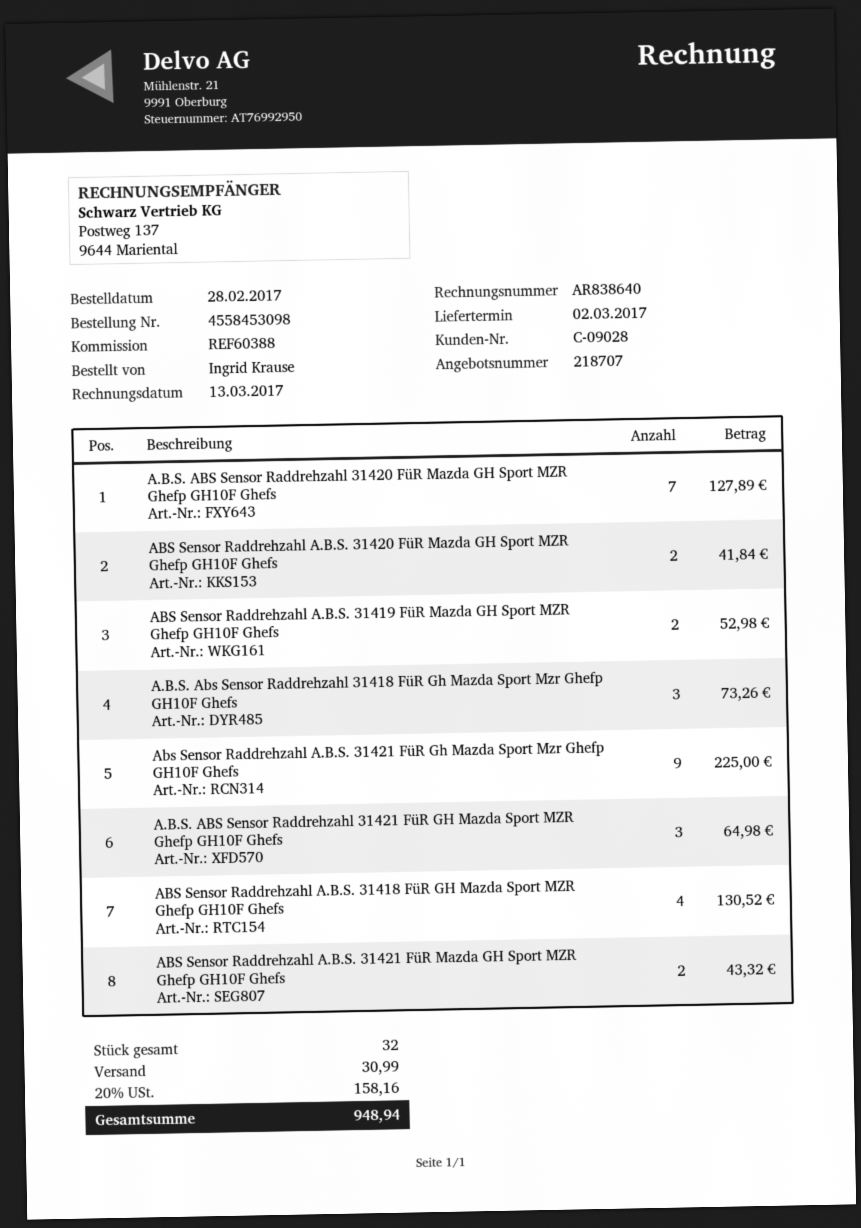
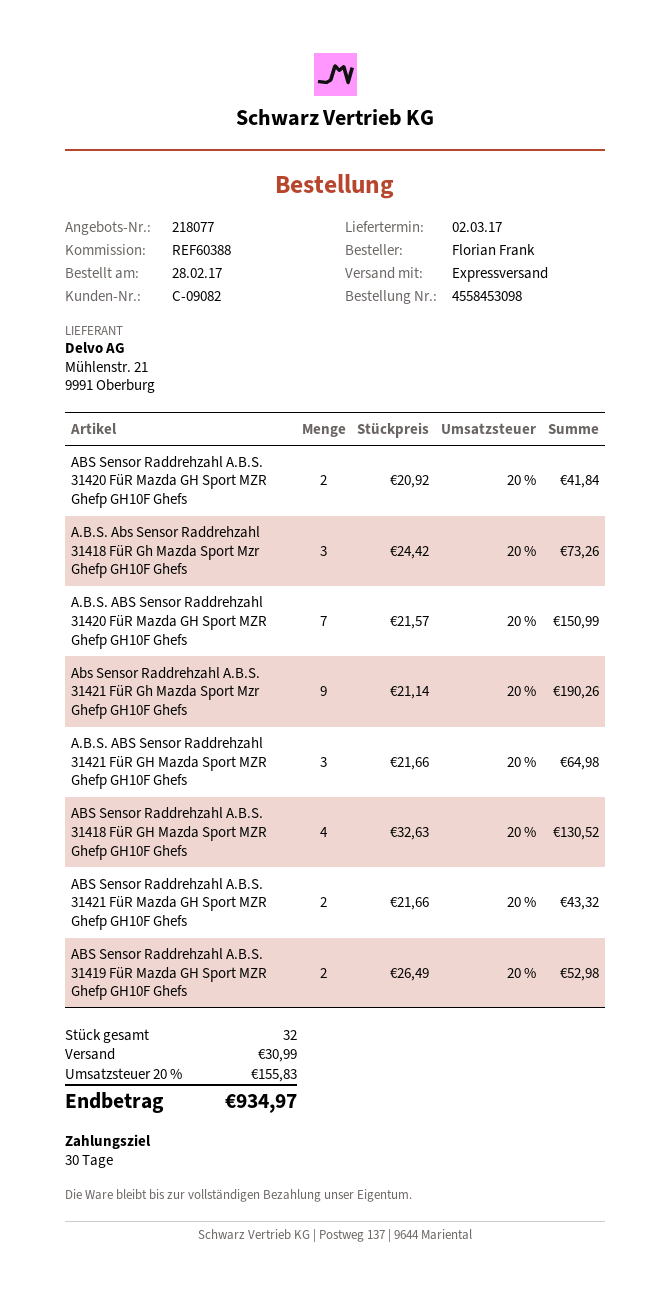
quote number: 218707 -> 218077
customer number: C-09028 -> C-09082
ordered by: Ingrid Krause -> Florian Frank
A.B.S. ABS Sensor Raddrehzahl 31420 FüR Mazda GH Sport MZR Ghefp GH10F Ghefs: 7 for 127.89 -> 7 for 150.99
Abs Sensor Raddrehzahl A.B.S. 31421 FüR Gh Mazda Sport Mzr Ghefp GH10F Ghefs: 9 for 225.00 -> 9 for 190.26
tax: 20% = 158.16 -> 20% = 155.83
total: 948.94 -> 934.97

